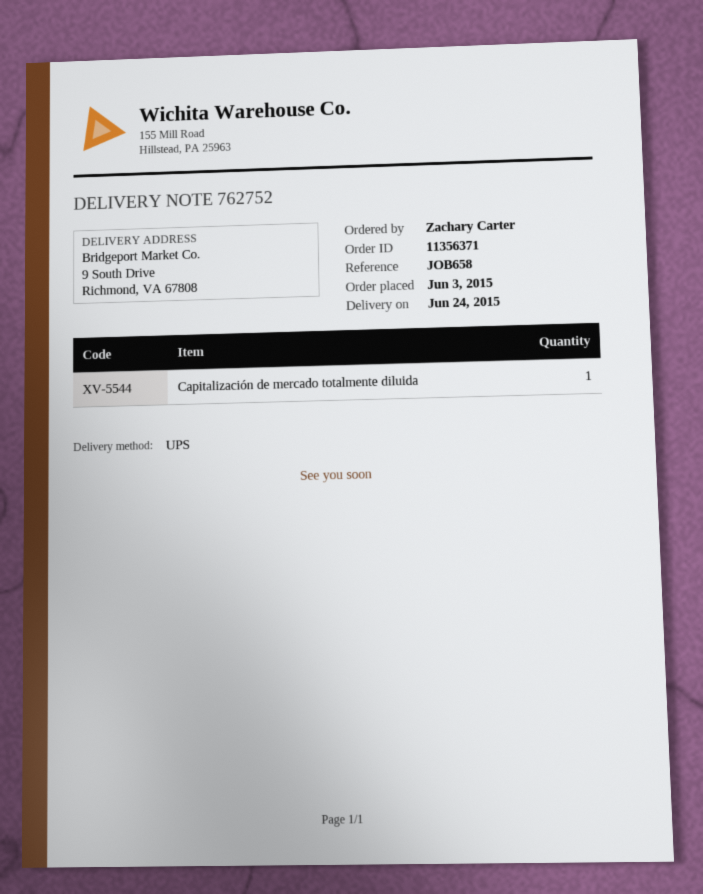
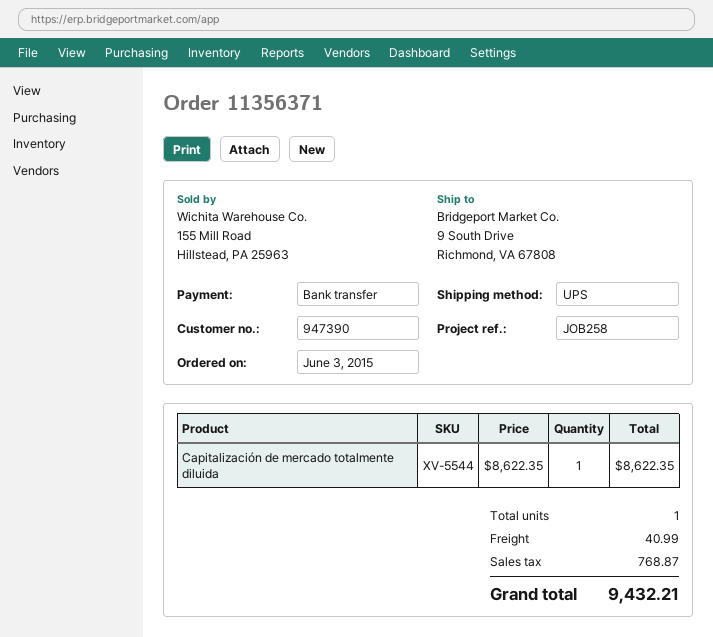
reference: JOB658 -> JOB258

